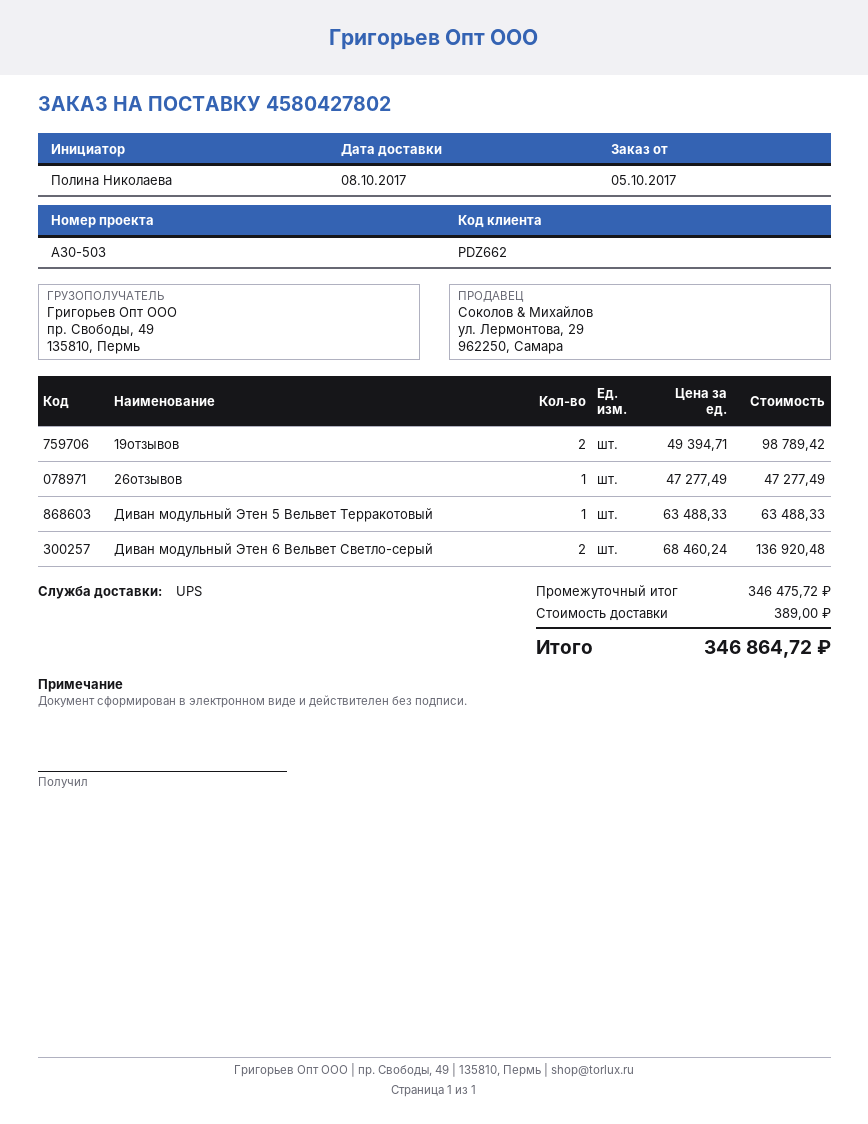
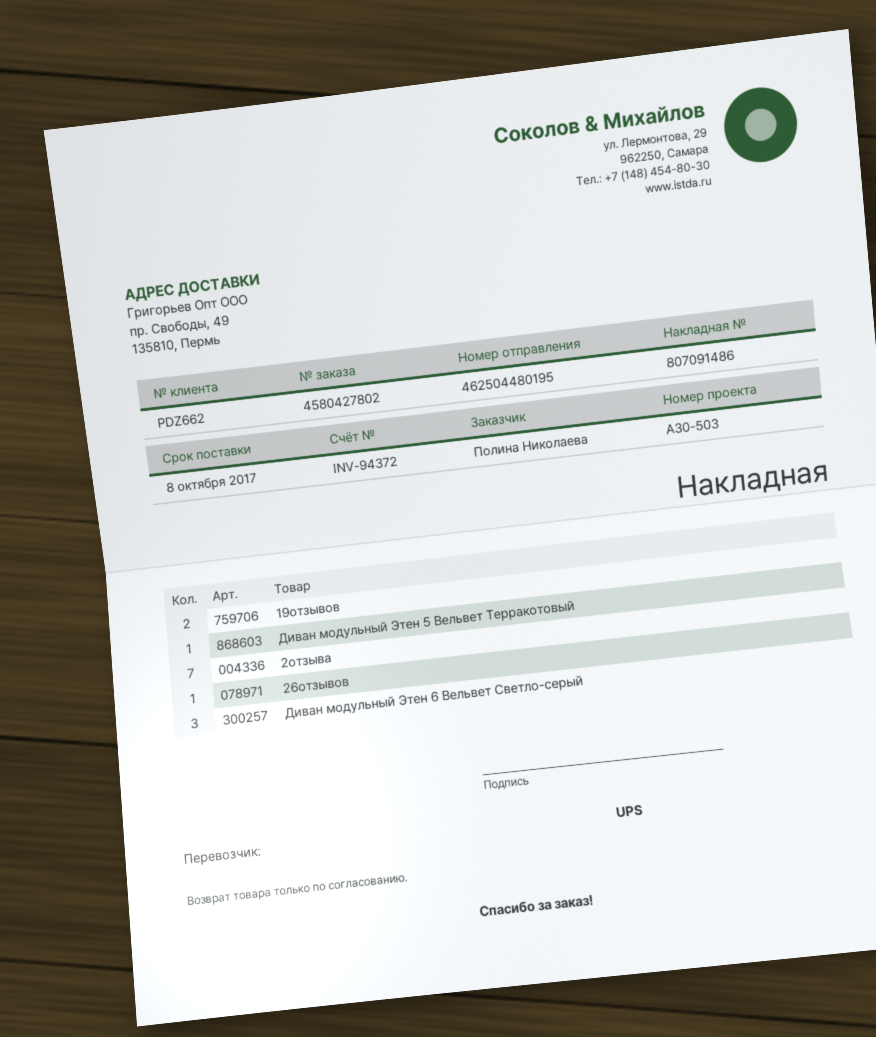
Диван модульный Этен 6 Вельвет Светло-серый: 2 -> 3
2отзыва: none -> 7

